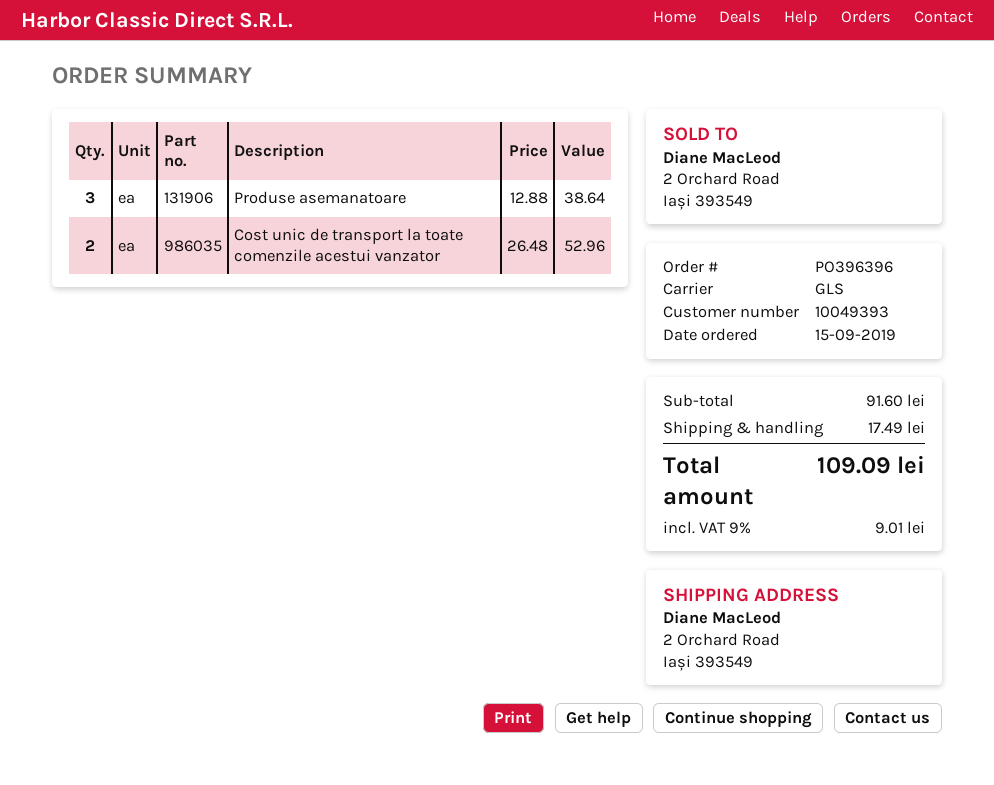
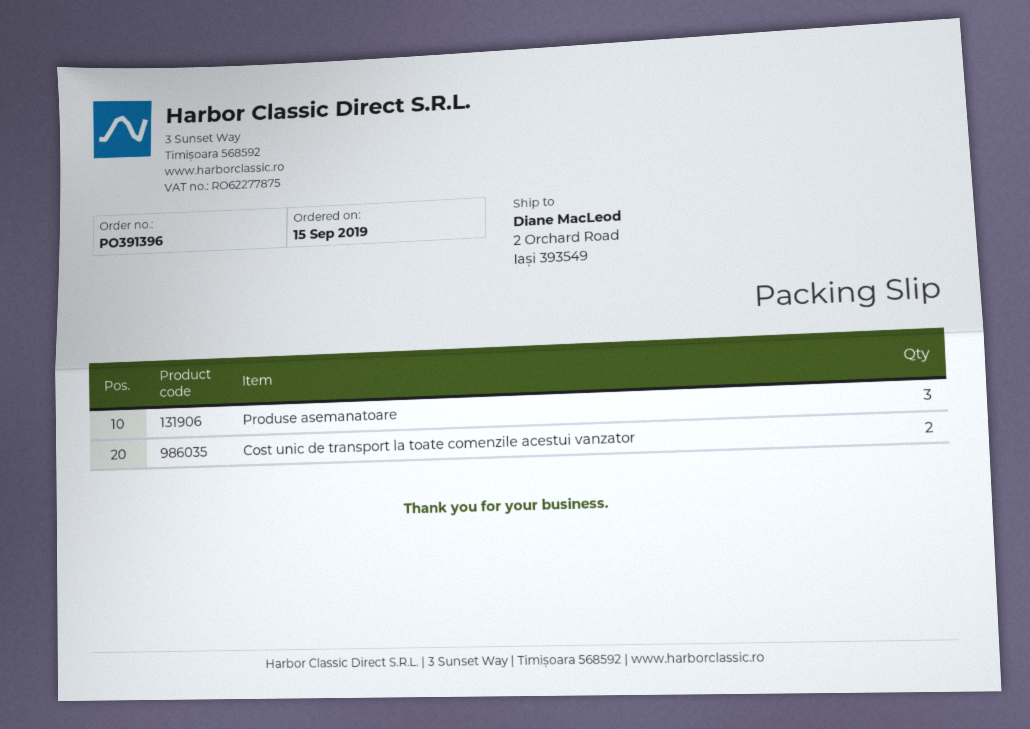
order number: PO396396 -> PO391396

